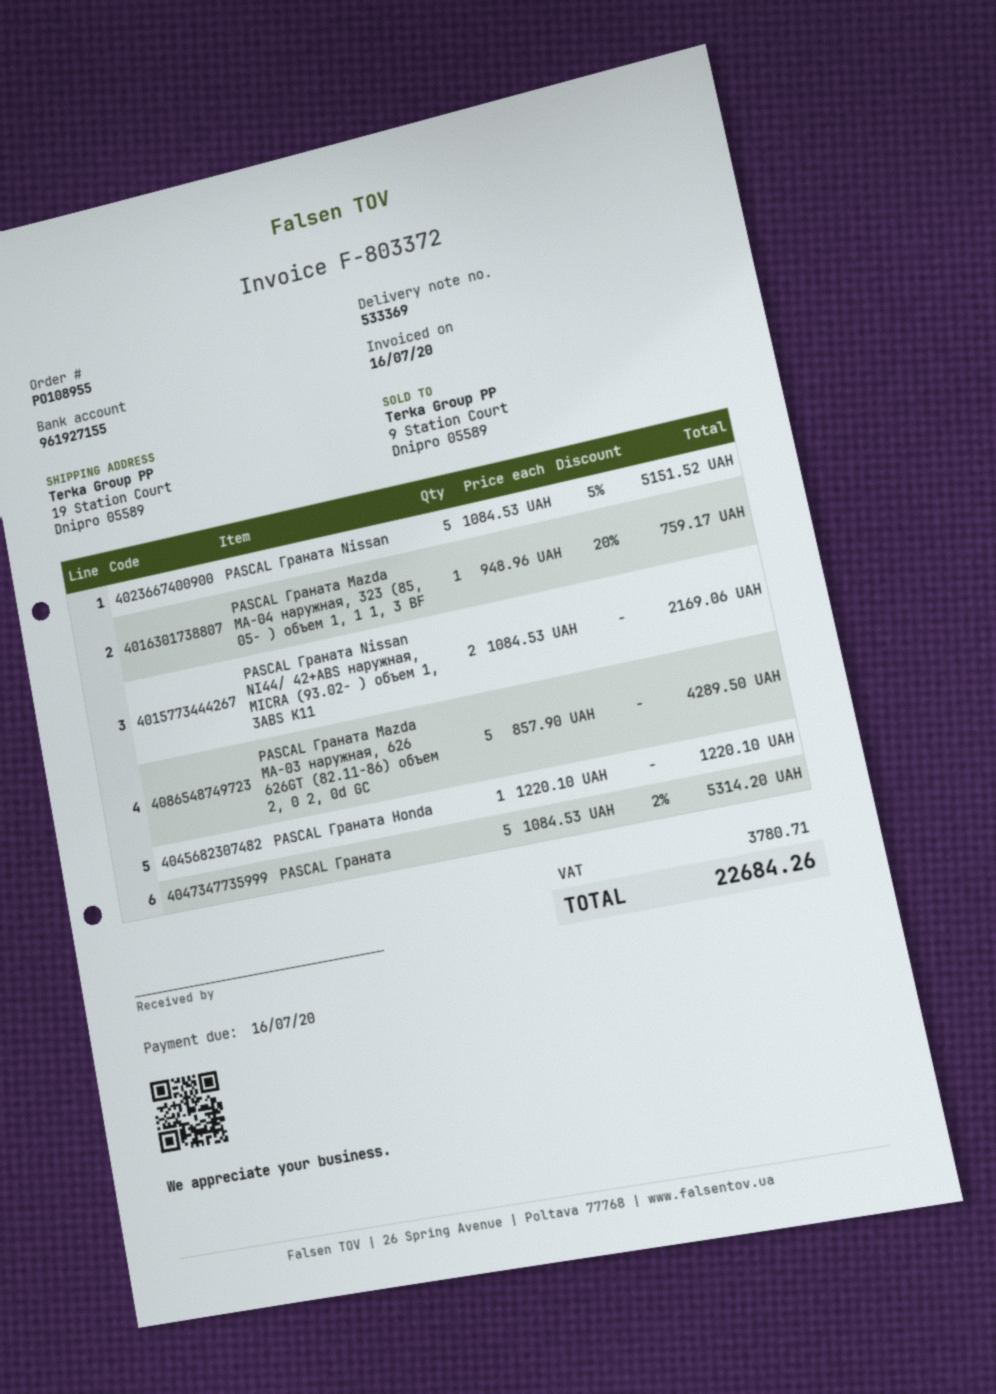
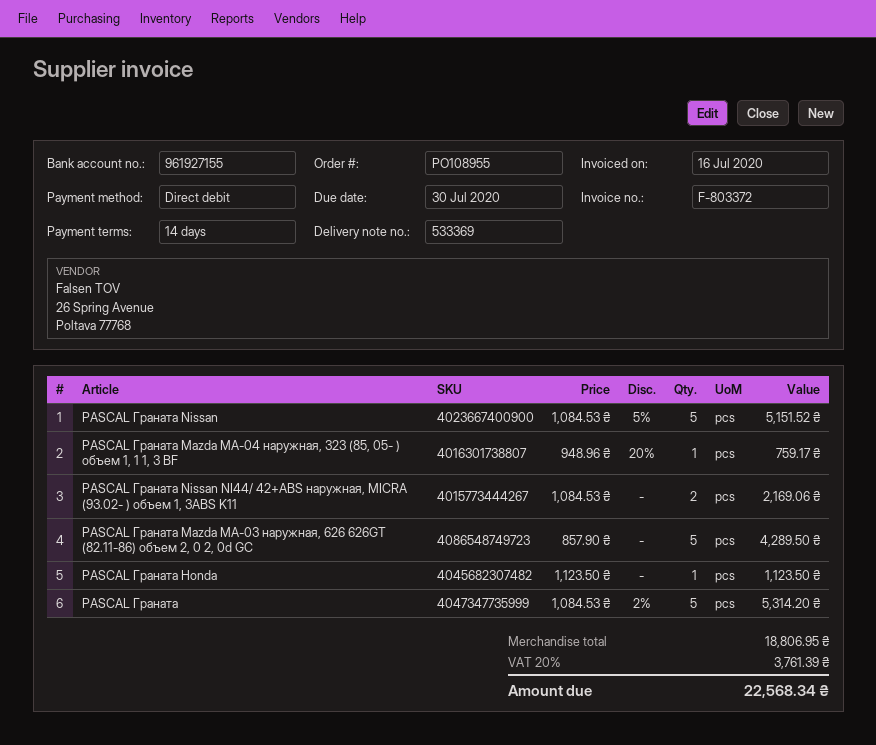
due date: 2020-07-16 -> 2020-07-30
PASCAL Граната Honda: 1 x 1220.10 = 1220.10 -> 1 x 1123.50 = 1123.50
tax: 3780.71 -> 3761.39
total: 22684.26 -> 22568.34

